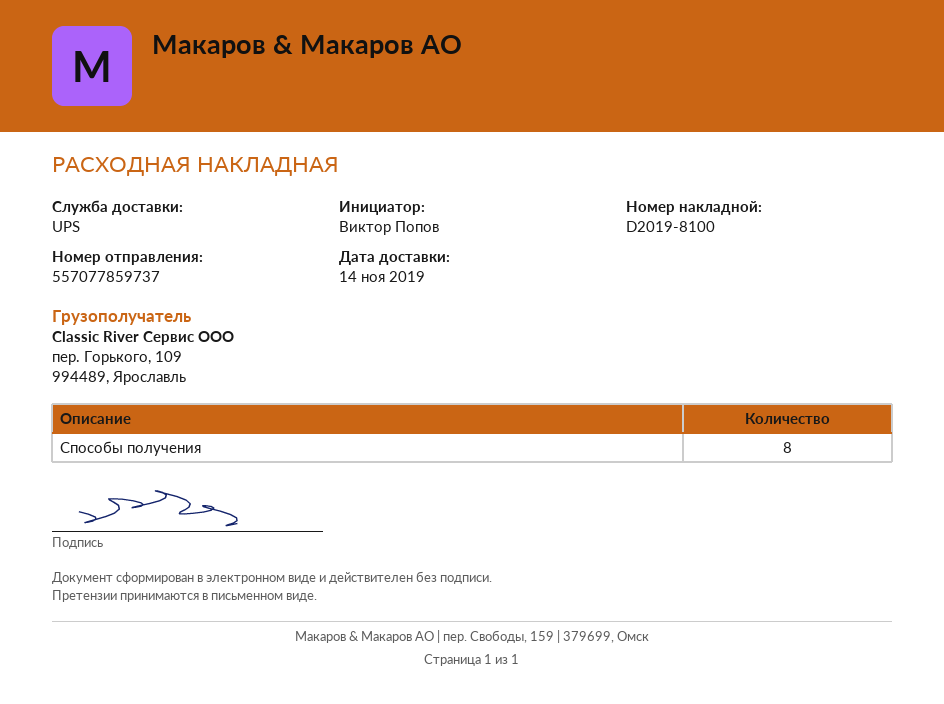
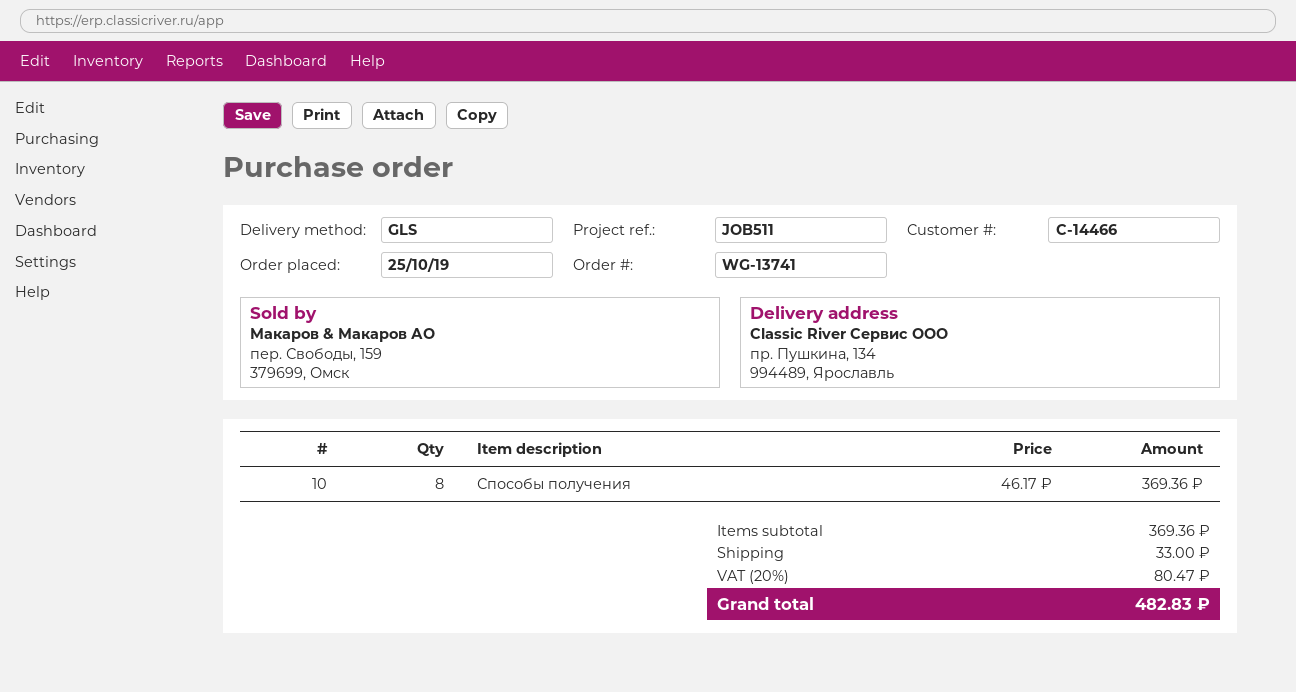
shipping method: UPS -> GLS
ship to: пер. Горького, 109, 994489, Ярославль -> пр. Пушкина, 134, 994489, Ярославль

